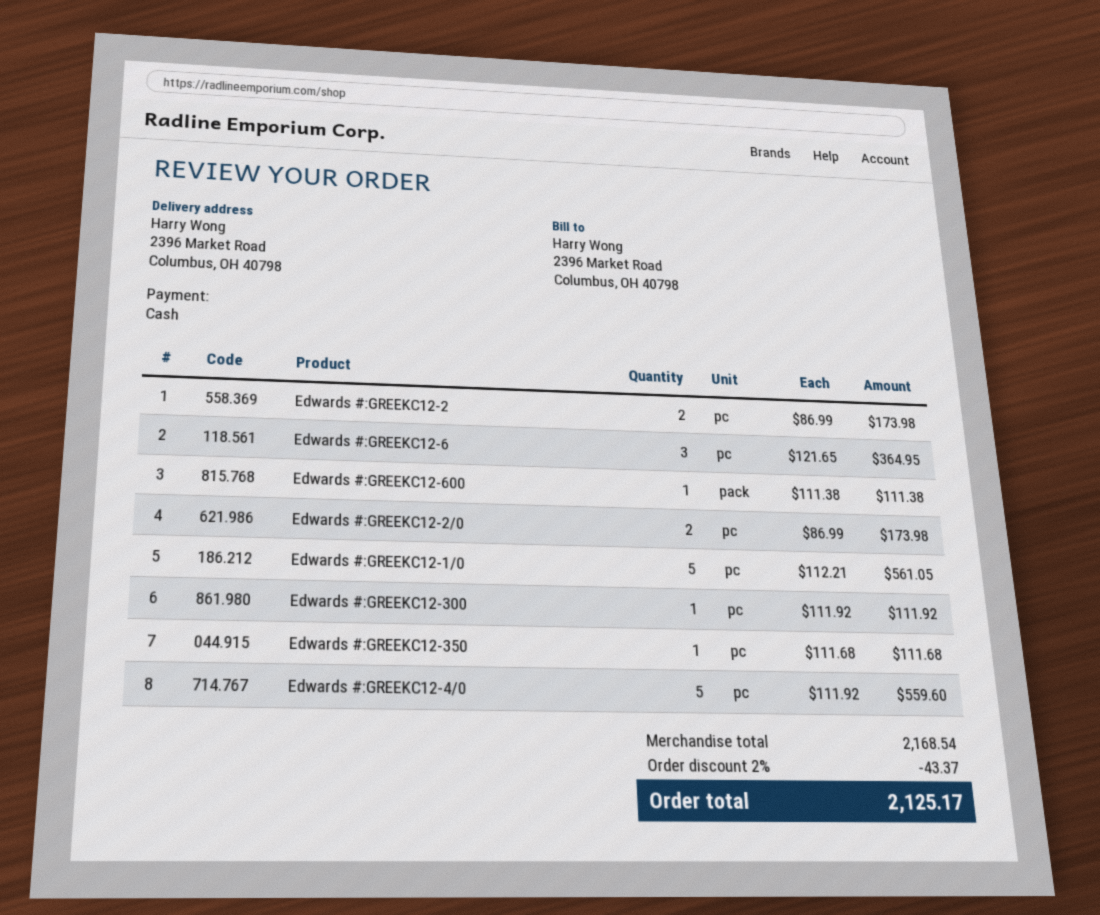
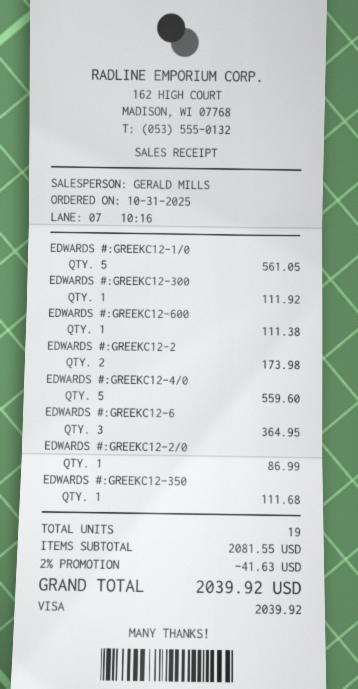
payment method: cash -> Visa
Edwards #:GREEKC12-2/0: 2 for 173.98 -> 1 for 86.99
subtotal: 2168.54 -> 2081.55
discount: 2% = 43.37 -> 2% = 41.63
total: 2125.17 -> 2039.92

